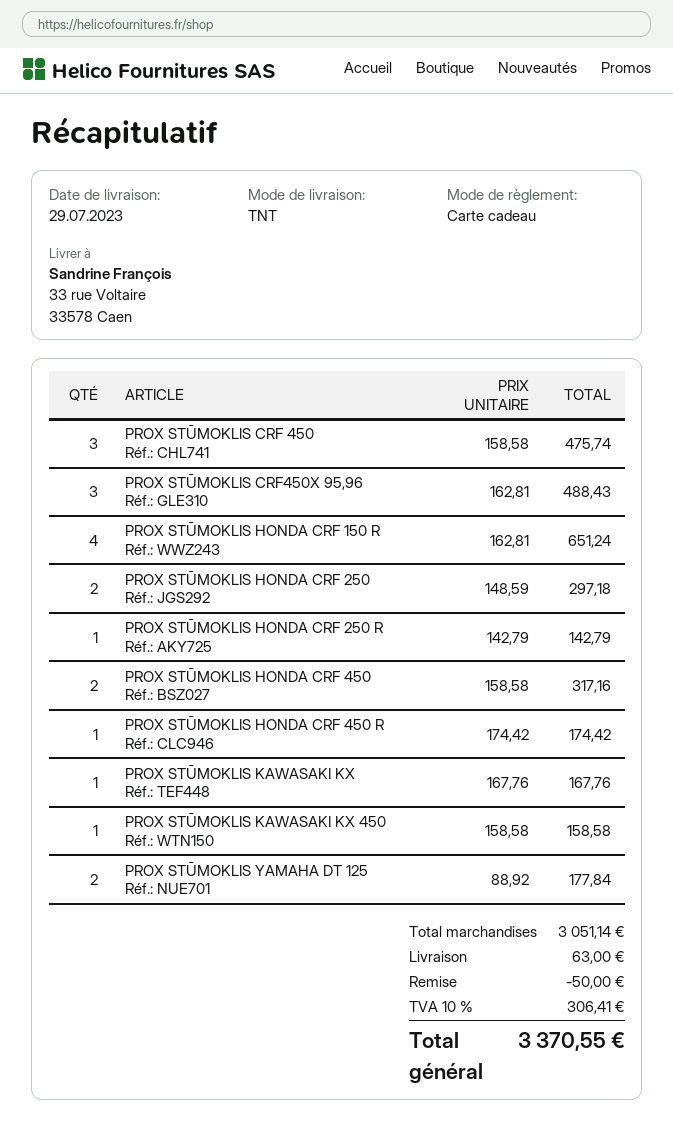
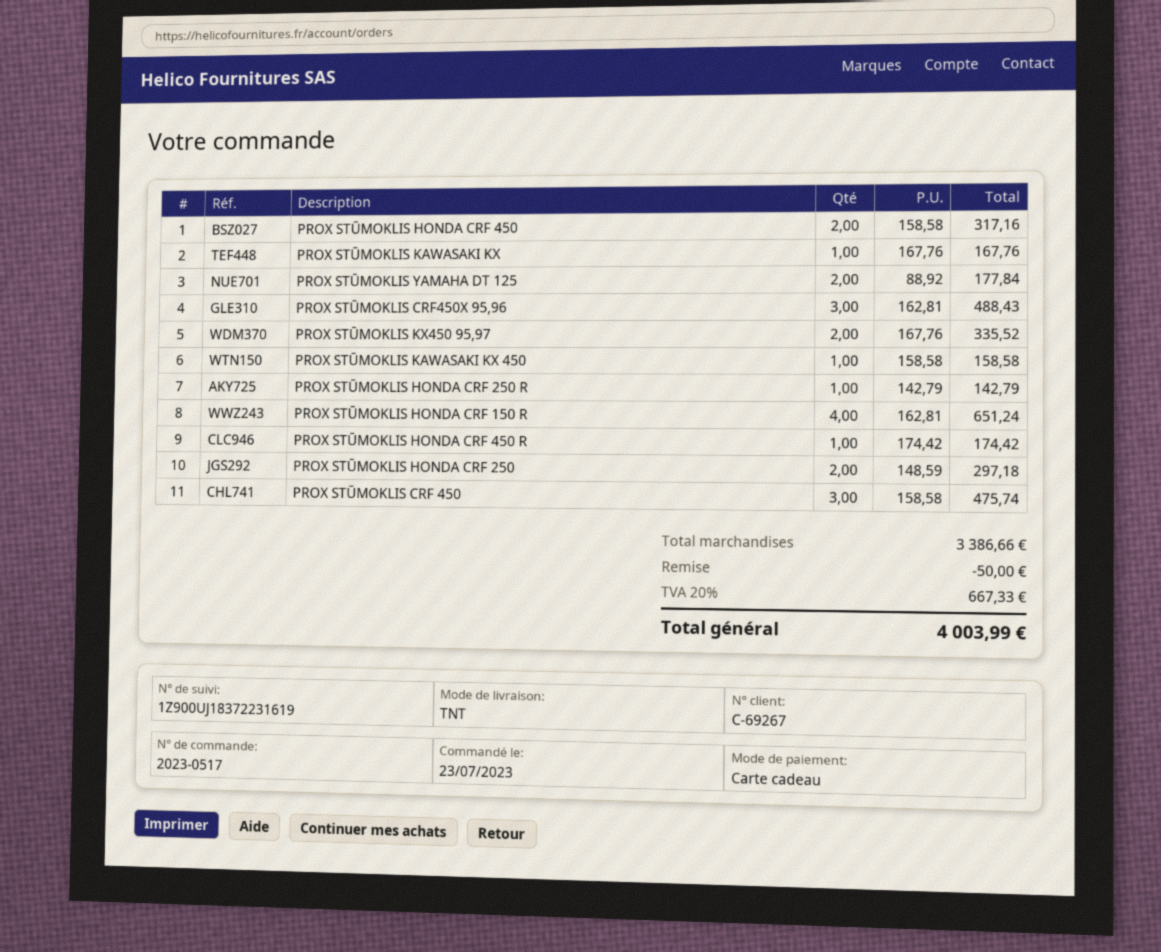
PROX STŪMOKLIS KX450 95,97: none -> 2 x 167.76 = 335.52
subtotal: 3051.14 -> 3386.66
shipping: 63.00 -> none
tax: 10% = 306.41 -> 20% = 667.33
total: 3370.55 -> 4003.99

